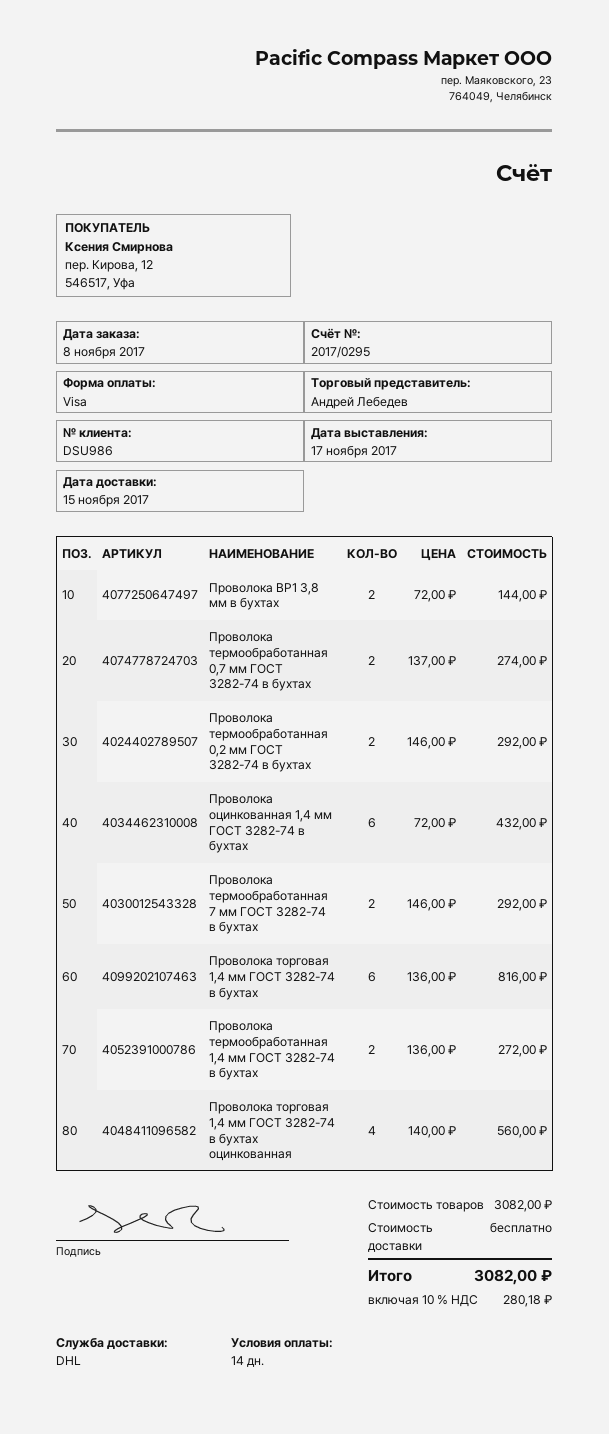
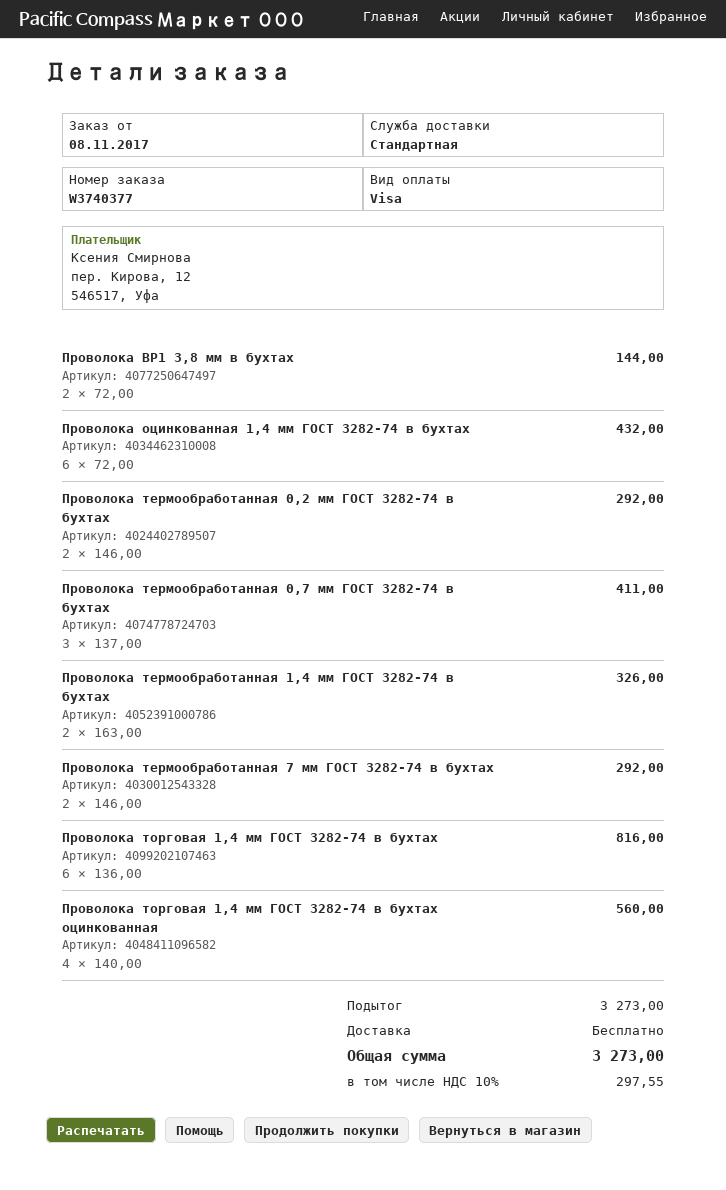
shipping method: DHL -> standard
Проволока термообработанная 0,7 мм ГОСТ 3282-74 в бухтах: 2 x 137.00 = 274.00 -> 3 x 137.00 = 411.00
Проволока термообработанная 1,4 мм ГОСТ 3282-74 в бухтах: 2 x 136.00 = 272.00 -> 2 x 163.00 = 326.00
subtotal: 3082.00 -> 3273.00
tax: 10% = 280.18 -> 10% = 297.55
total: 3082.00 -> 3273.00

